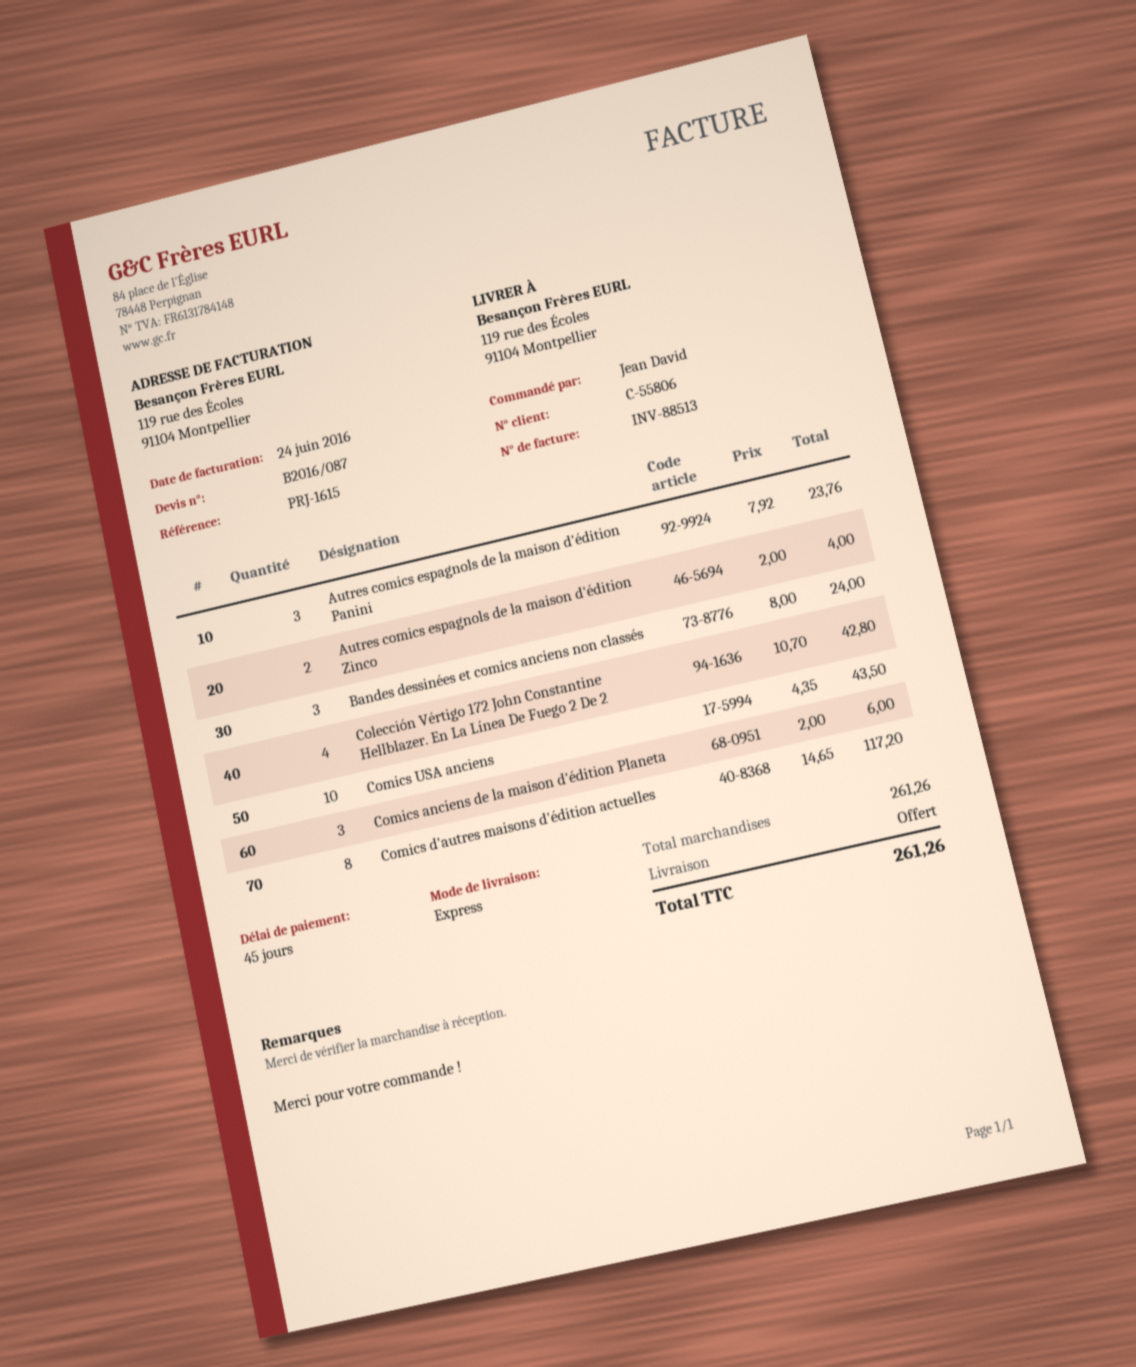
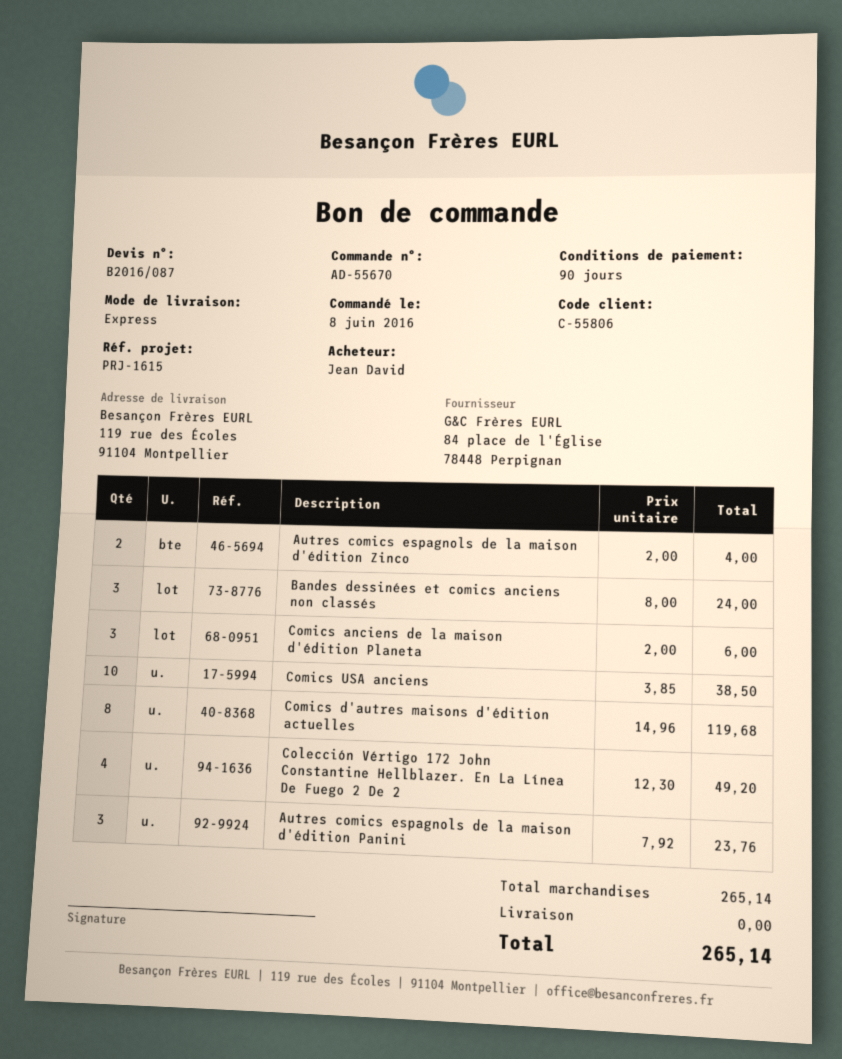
payment terms: 45 days -> 90 days
Colección Vértigo 172 John Constantine Hellblazer. En La Línea De Fuego 2 De 2: 4 x 10.70 = 42.80 -> 4 x 12.30 = 49.20
Comics USA anciens: 10 x 4.35 = 43.50 -> 10 x 3.85 = 38.50
Comics d'autres maisons d'édition actuelles: 8 x 14.65 = 117.20 -> 8 x 14.96 = 119.68
subtotal: 261.26 -> 265.14
total: 261.26 -> 265.14

